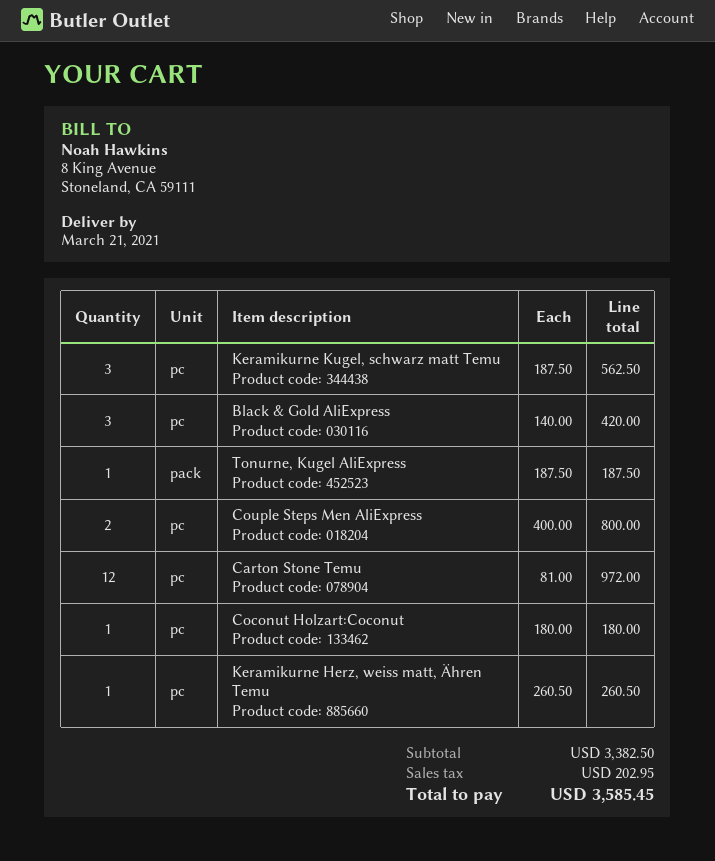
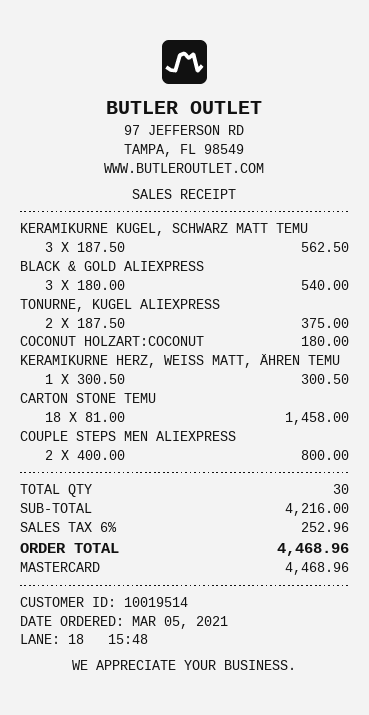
Black & Gold AliExpress: 3 x 140.00 = 420.00 -> 3 x 180.00 = 540.00
Tonurne, Kugel AliExpress: 1 x 187.50 = 187.50 -> 2 x 187.50 = 375.00
Carton Stone Temu: 12 x 81.00 = 972.00 -> 18 x 81.00 = 1458.00
Keramikurne Herz, weiss matt, Ähren Temu: 1 x 260.50 = 260.50 -> 1 x 300.50 = 300.50
subtotal: 3382.50 -> 4216.00
tax: 202.95 -> 252.96
total: 3585.45 -> 4468.96

